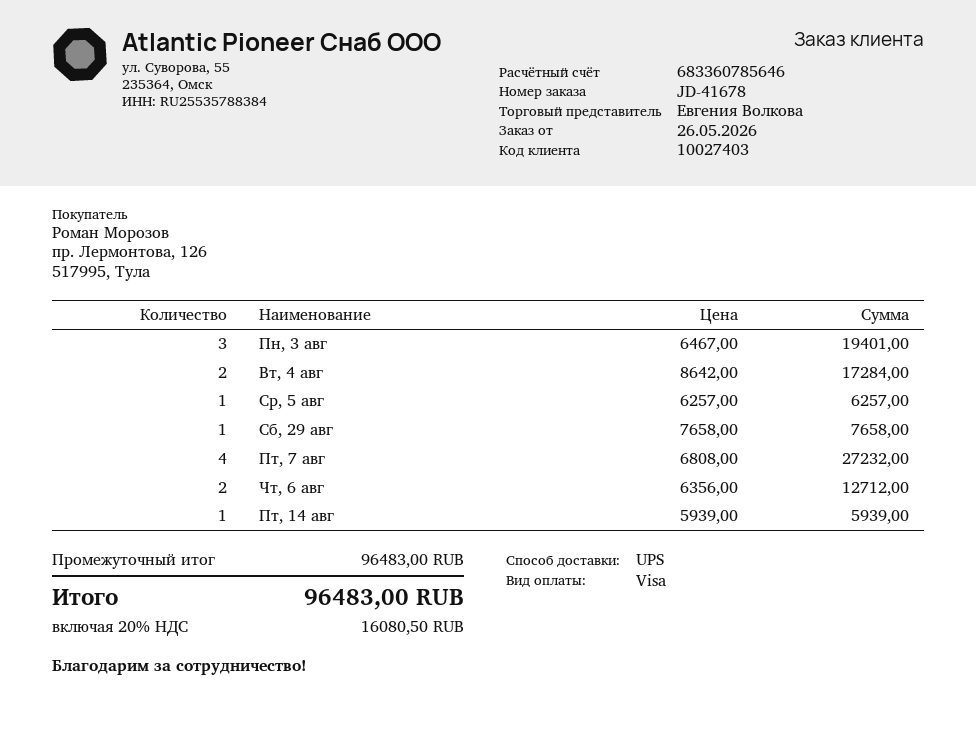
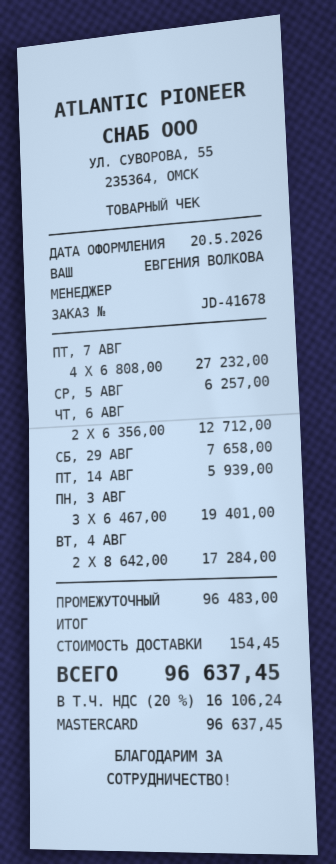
order date: 2026-05-26 -> 2026-05-20
payment method: Visa -> Mastercard
shipping: none -> 154.45
tax: 20% = 16080.50 -> 20% = 16106.24
total: 96483.00 -> 96637.45

